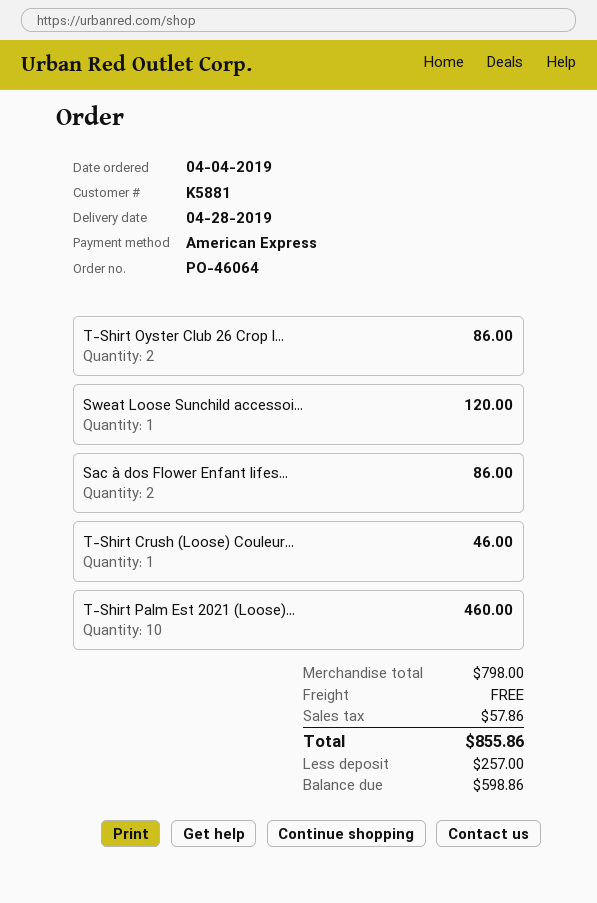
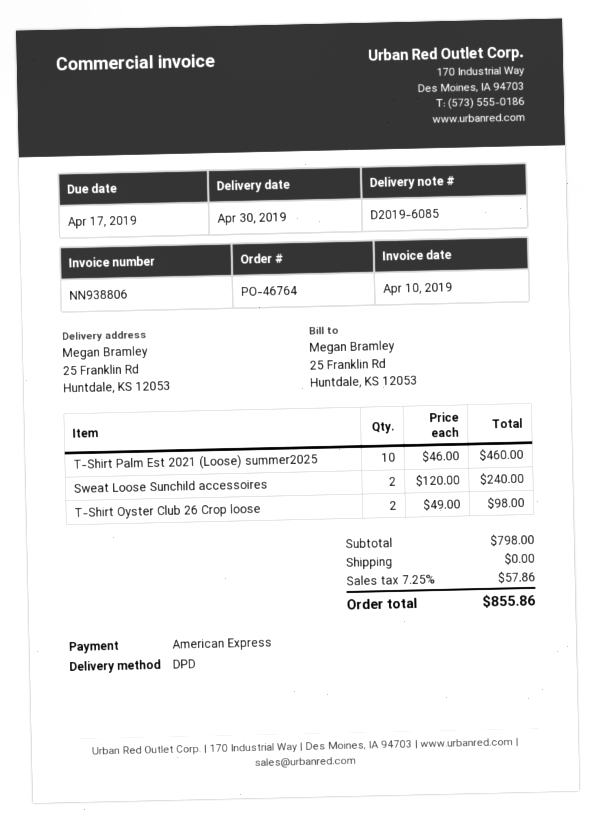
order number: PO-46064 -> PO-46764
delivery date: 2019-04-28 -> 2019-04-30
T-Shirt Oyster Club 26 Crop l...: 2 for 86.00 -> 2 for 98.00
Sweat Loose Sunchild accessoi...: 1 for 120.00 -> 2 for 240.00
Sac à dos Flower Enfant lifes...: 2 for 86.00 -> none
T-Shirt Crush (Loose) Couleur...: 1 for 46.00 -> none

